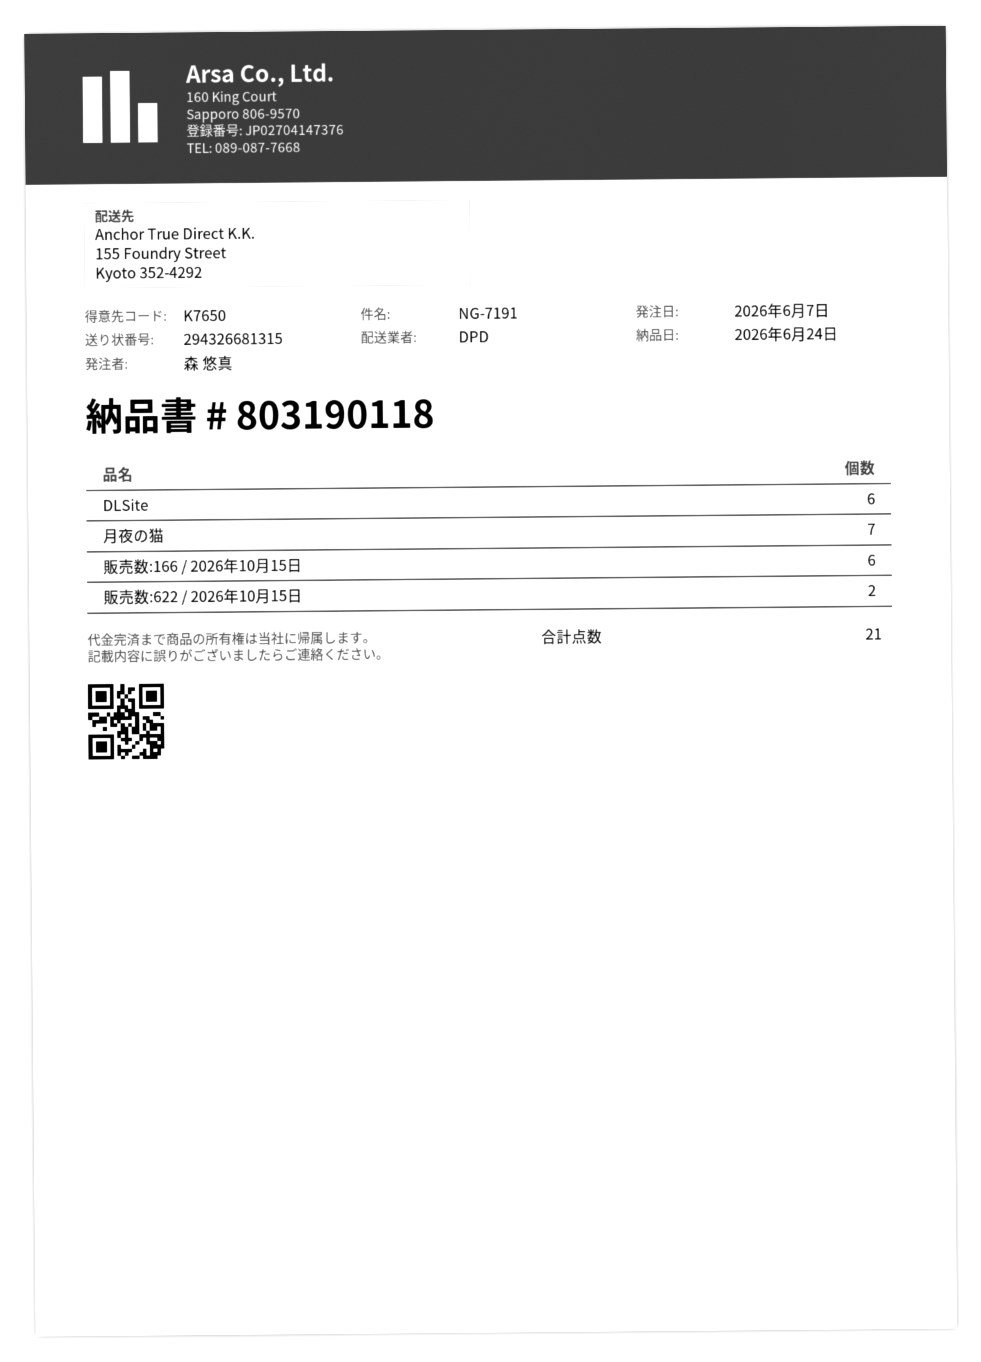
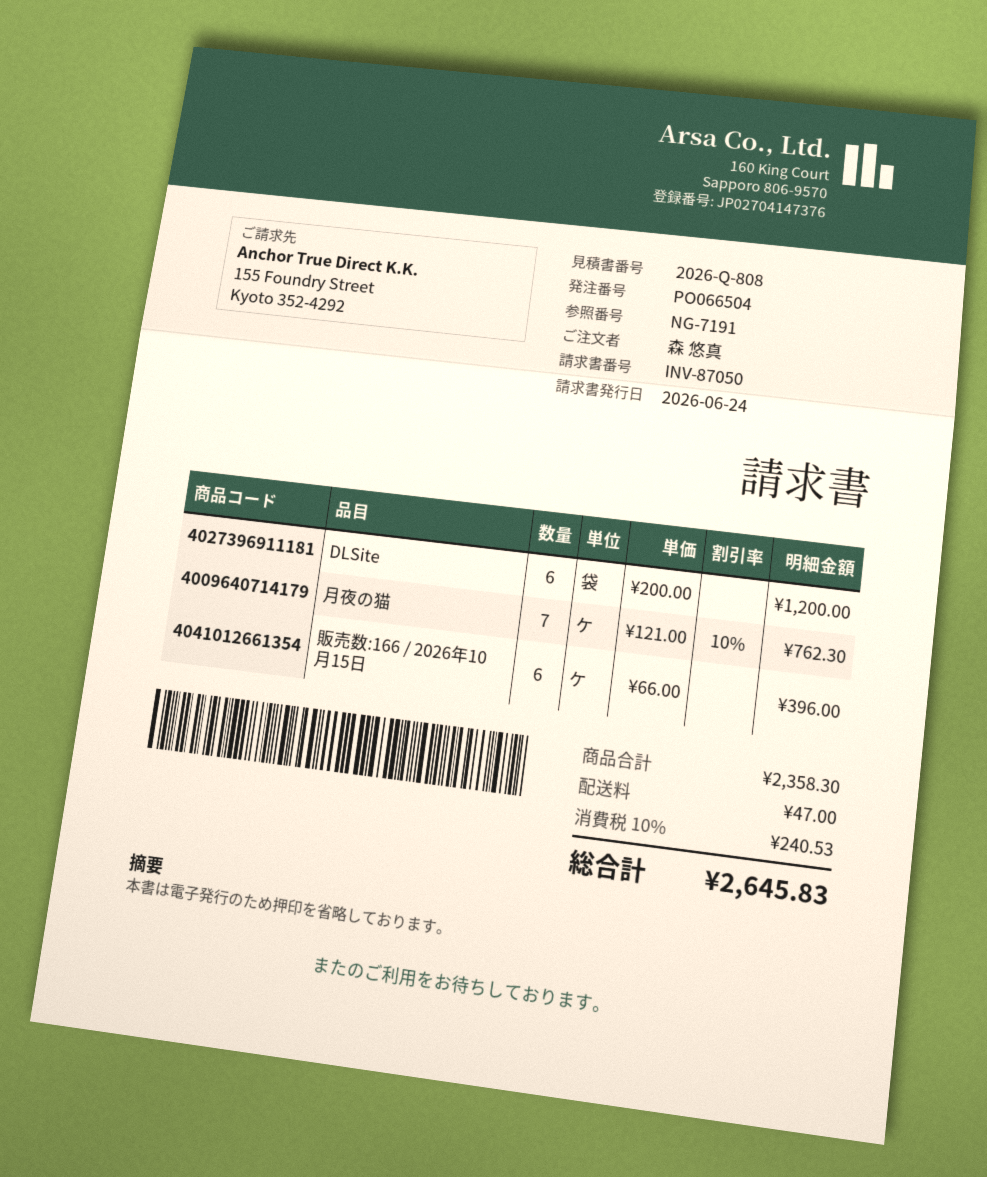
販売数:622 / 2026年10月15日: 2 -> none

